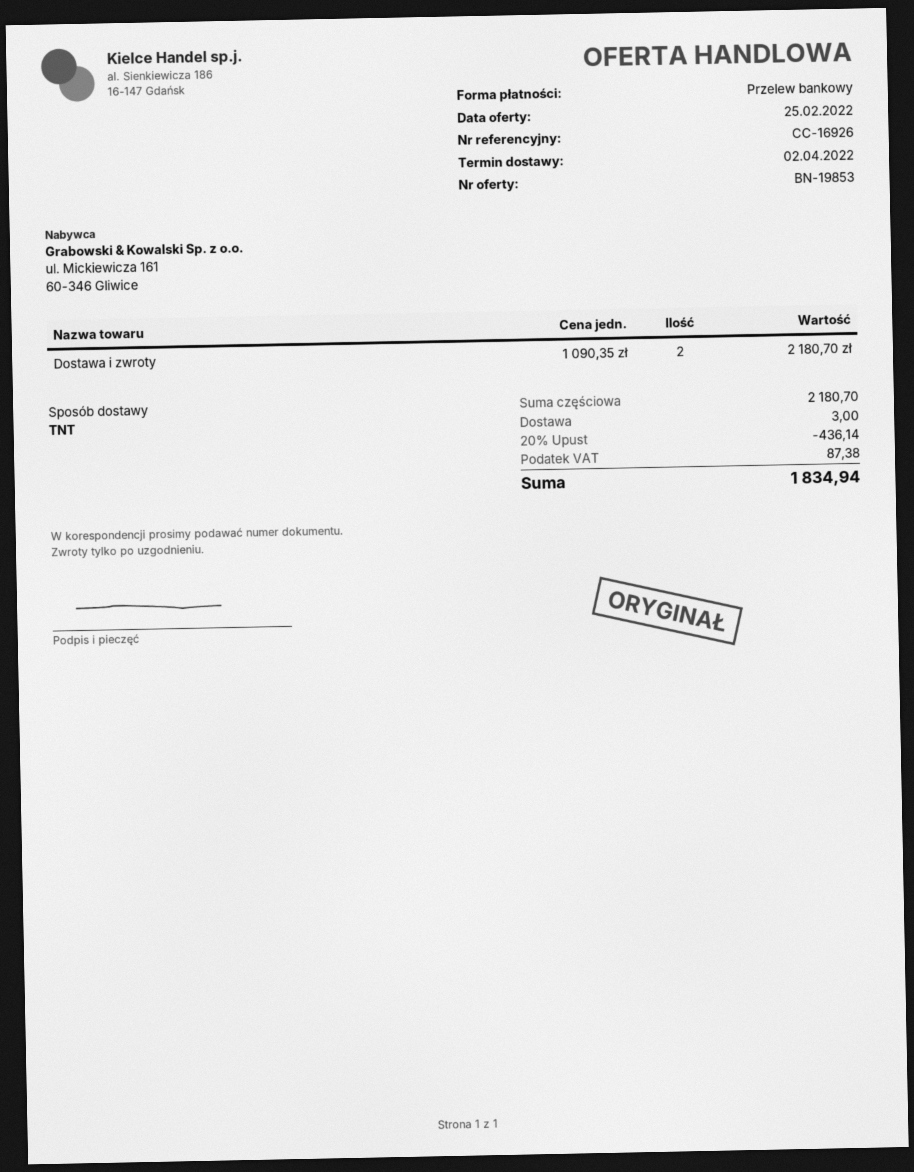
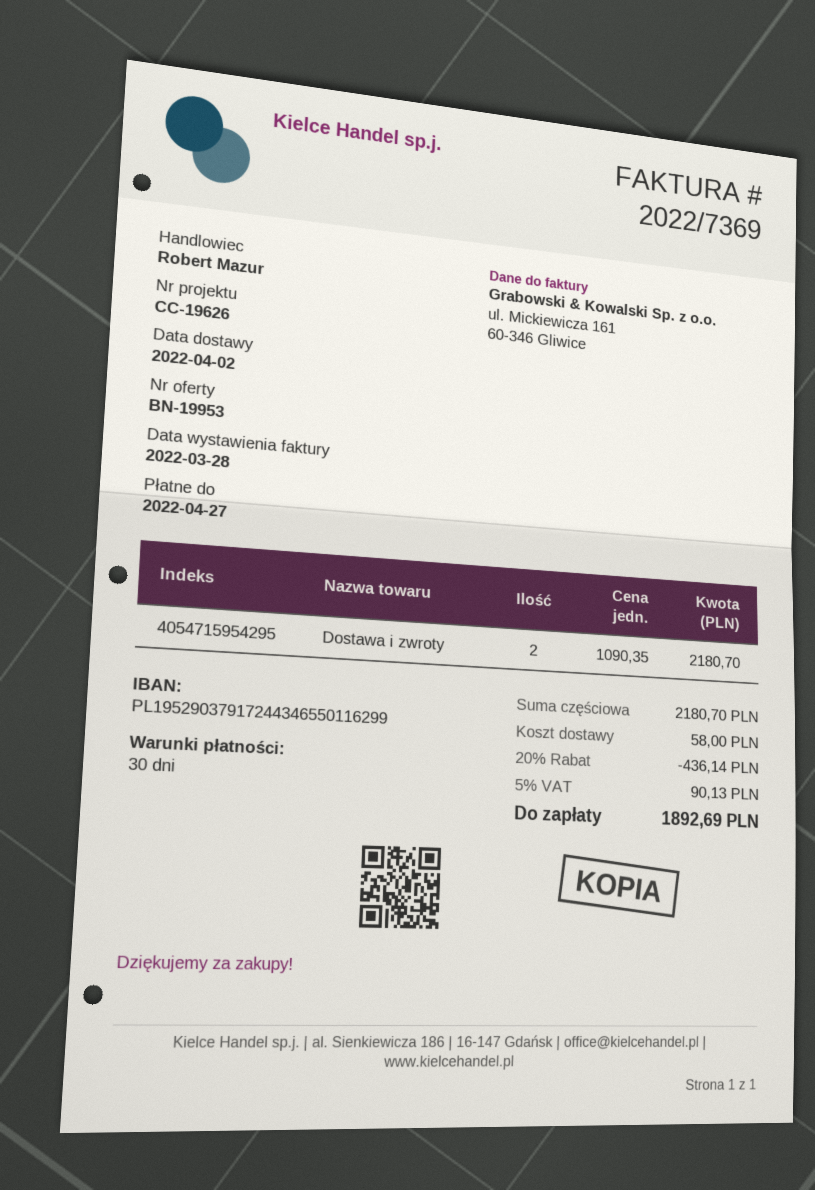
quote number: BN-19853 -> BN-19953
reference: CC-16926 -> CC-19626
shipping: 3.00 -> 58.00
tax: 87.38 -> 90.13
total: 1834.94 -> 1892.69

